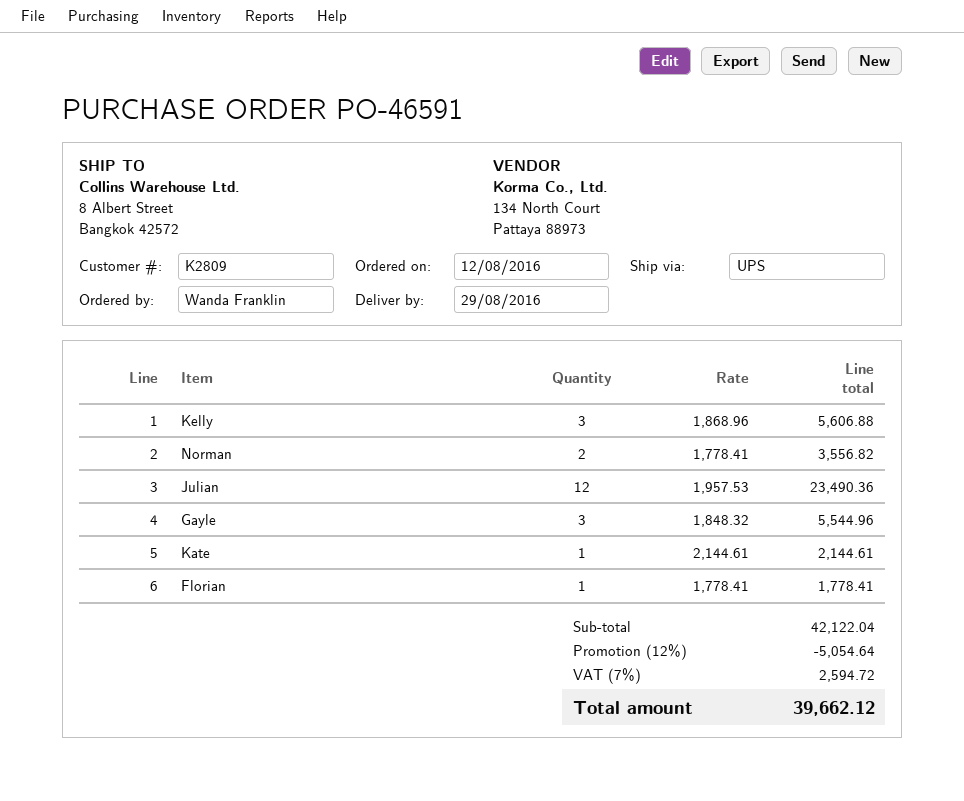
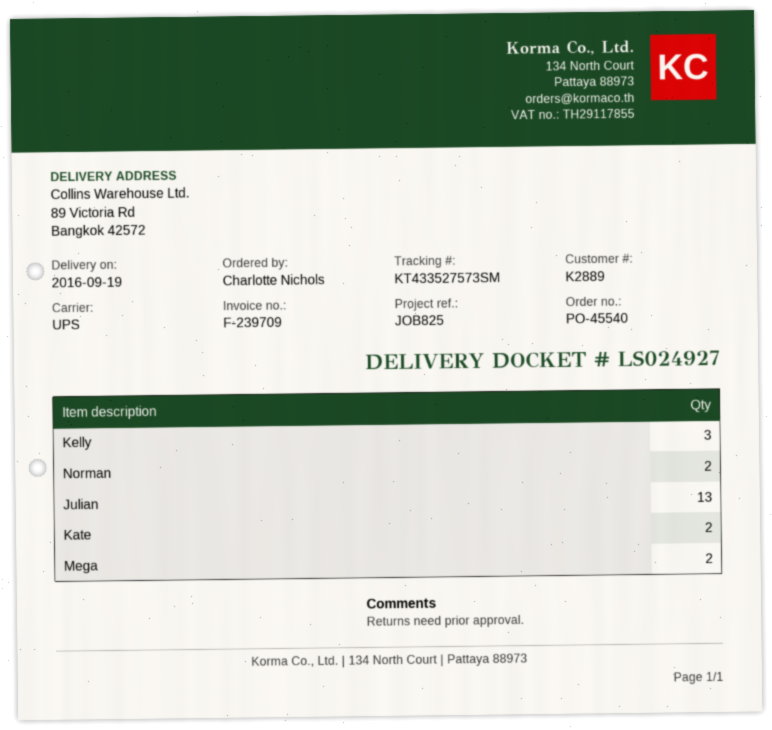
order number: PO-46591 -> PO-45540
delivery date: 2016-08-29 -> 2016-09-19
customer number: K2809 -> K2889
ordered by: Wanda Franklin -> Charlotte Nichols
ship to: 8 Albert Street, Bangkok 42572 -> 89 Victoria Rd, Bangkok 42572
Julian: 12 -> 13
Gayle: 3 -> none
Kate: 1 -> 2
Florian: 1 -> none
Mega: none -> 2

